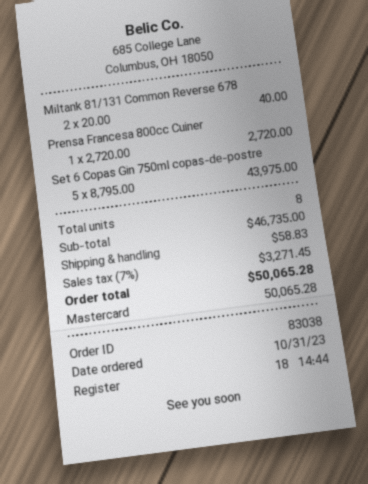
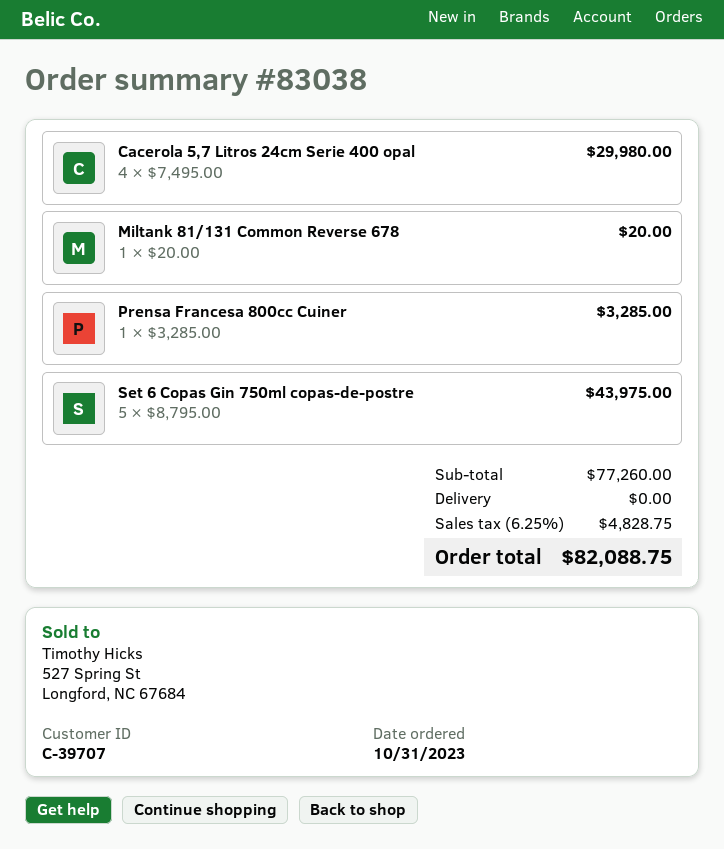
Miltank 81/131 Common Reverse 678: 2 x 20.00 = 40.00 -> 1 x 20.00 = 20.00
Prensa Francesa 800cc Cuiner: 1 x 2720.00 = 2720.00 -> 1 x 3285.00 = 3285.00
Cacerola 5,7 Litros 24cm Serie 400 opal: none -> 4 x 7495.00 = 29980.00
subtotal: 46735.00 -> 77260.00
shipping: 58.83 -> 0.00
tax: 7% = 3271.45 -> 6.25% = 4828.75
total: 50065.28 -> 82088.75

